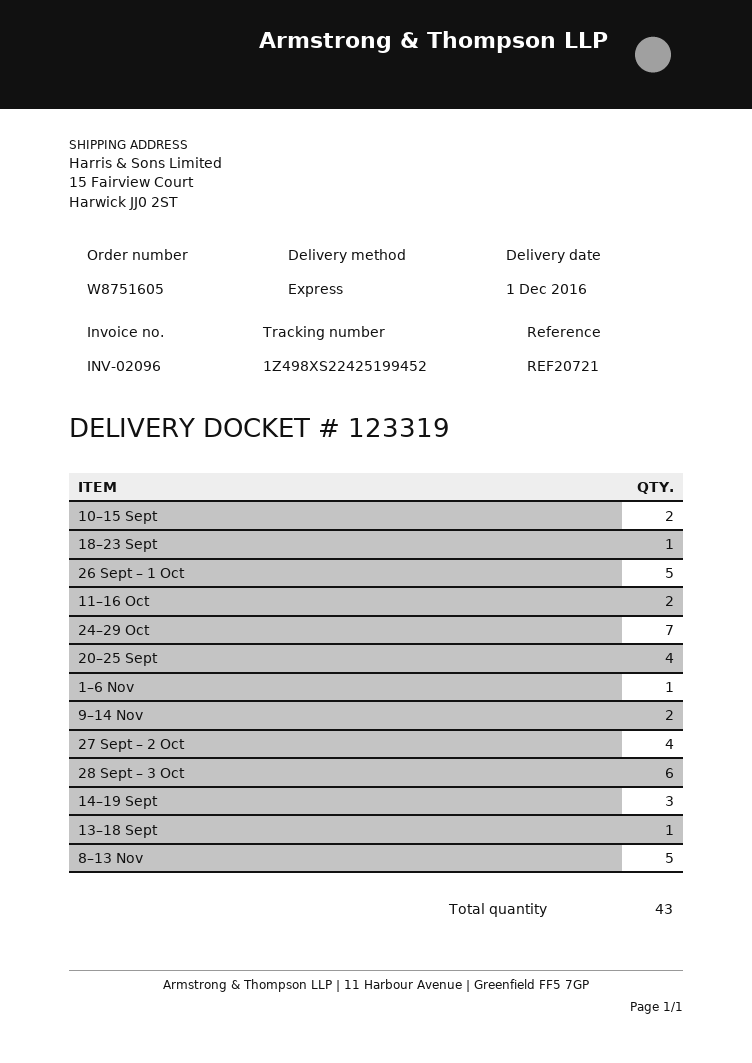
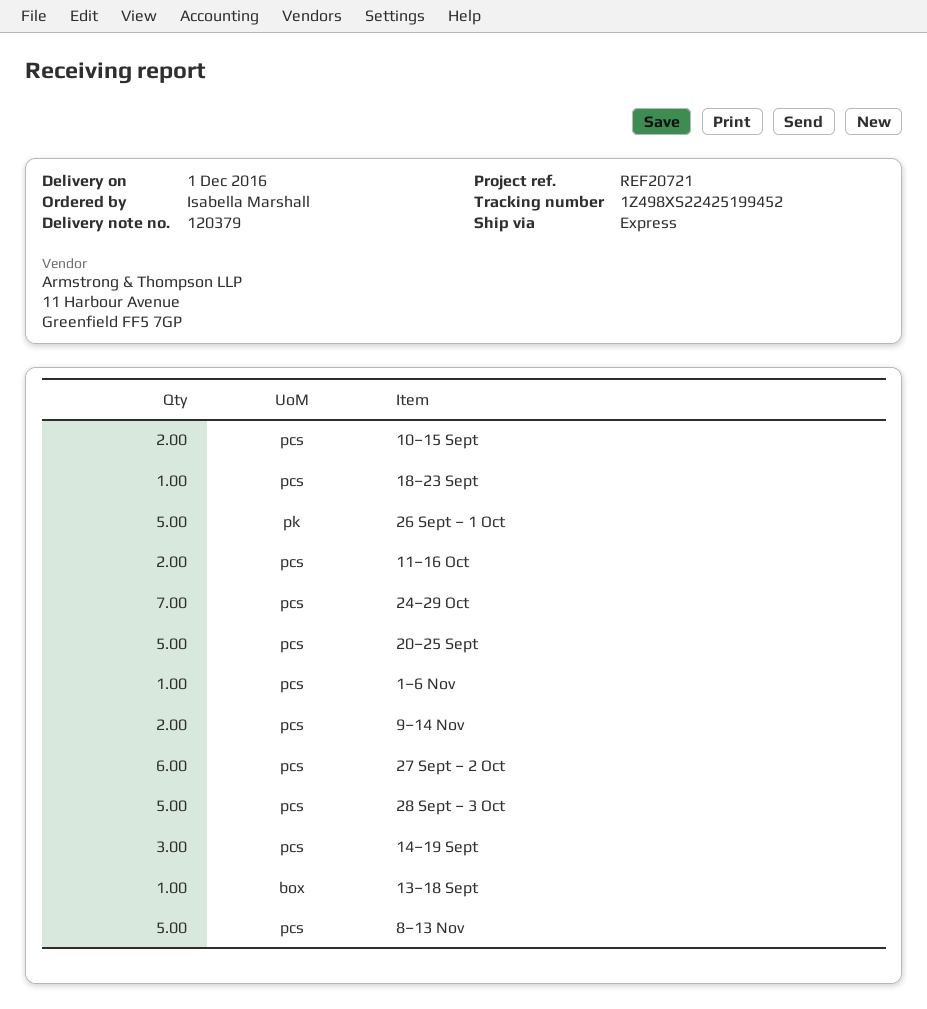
delivery note number: 123319 -> 120379
20–25 Sept: 4 -> 5
27 Sept – 2 Oct: 4 -> 6
28 Sept – 3 Oct: 6 -> 5

